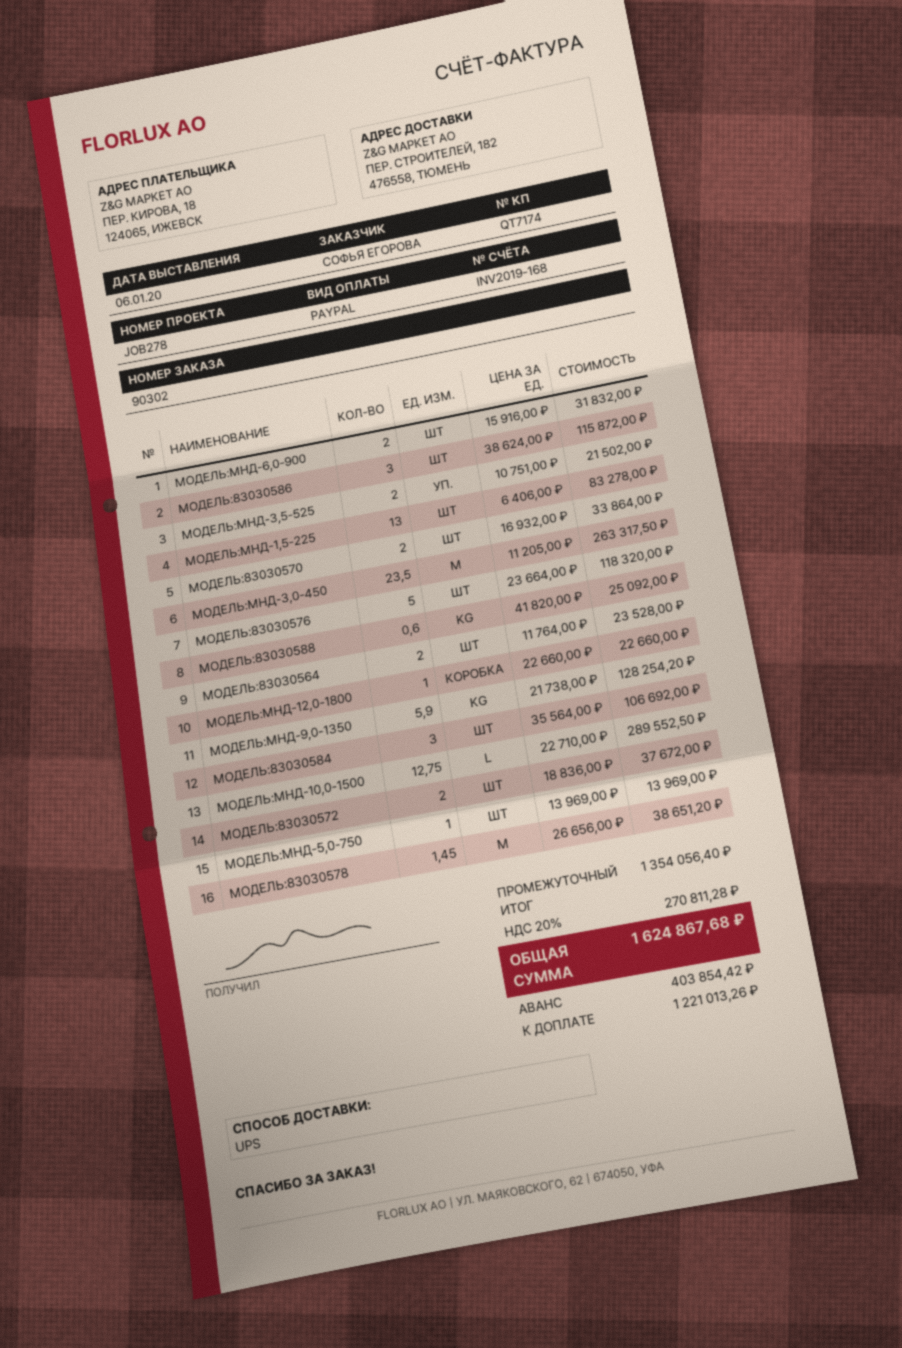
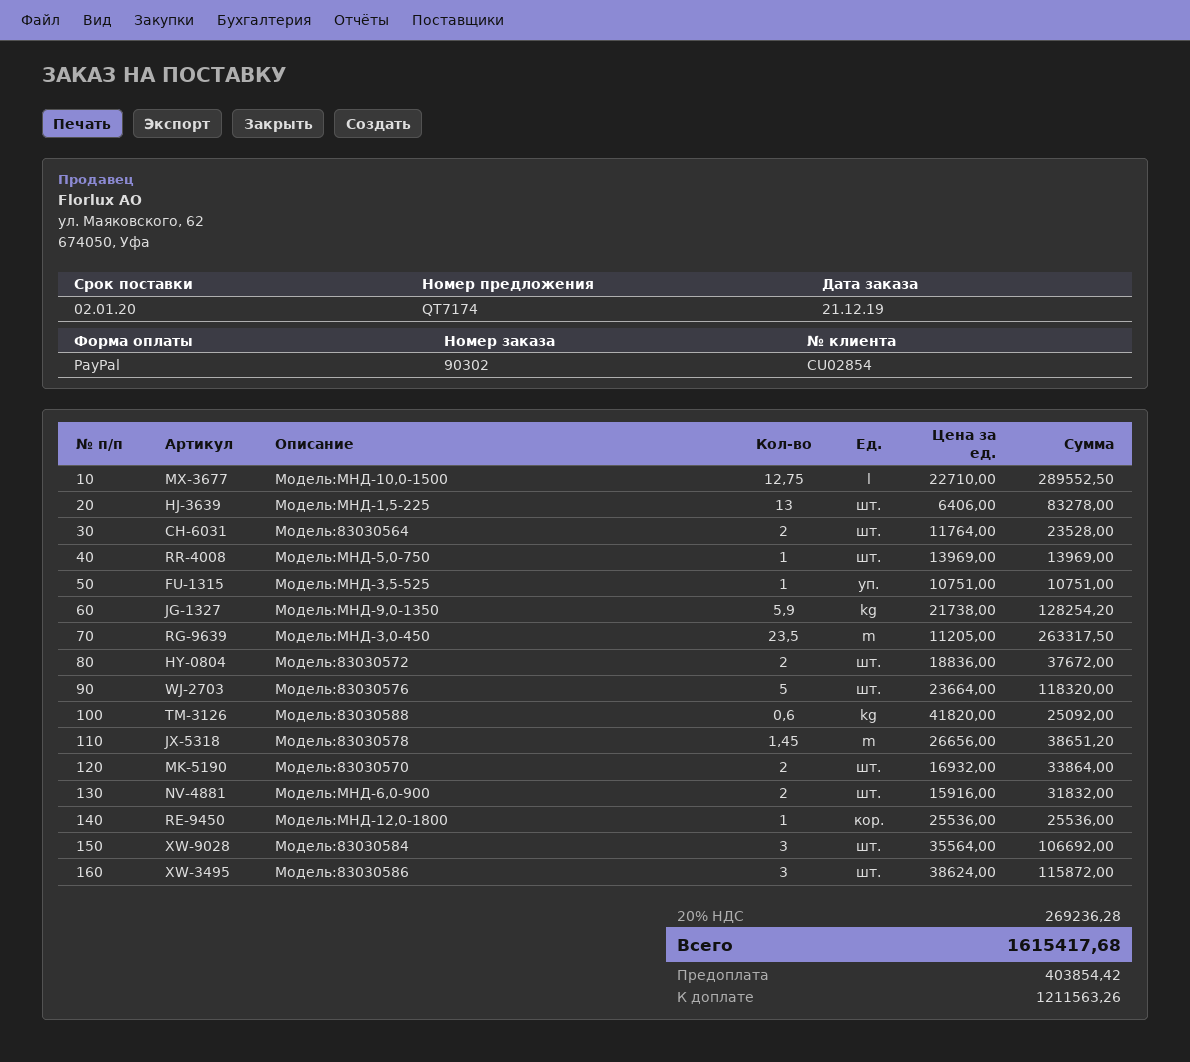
МОДЕЛЬ:МНД-3,5-525: 2 x 10751.00 = 21502.00 -> 1 x 10751.00 = 10751.00
МОДЕЛЬ:МНД-12,0-1800: 1 x 22660.00 = 22660.00 -> 1 x 25536.00 = 25536.00
tax: 20% = 270811.28 -> 20% = 269236.28
total: 1624867.68 -> 1615417.68
balance: 1221013.26 -> 1211563.26

